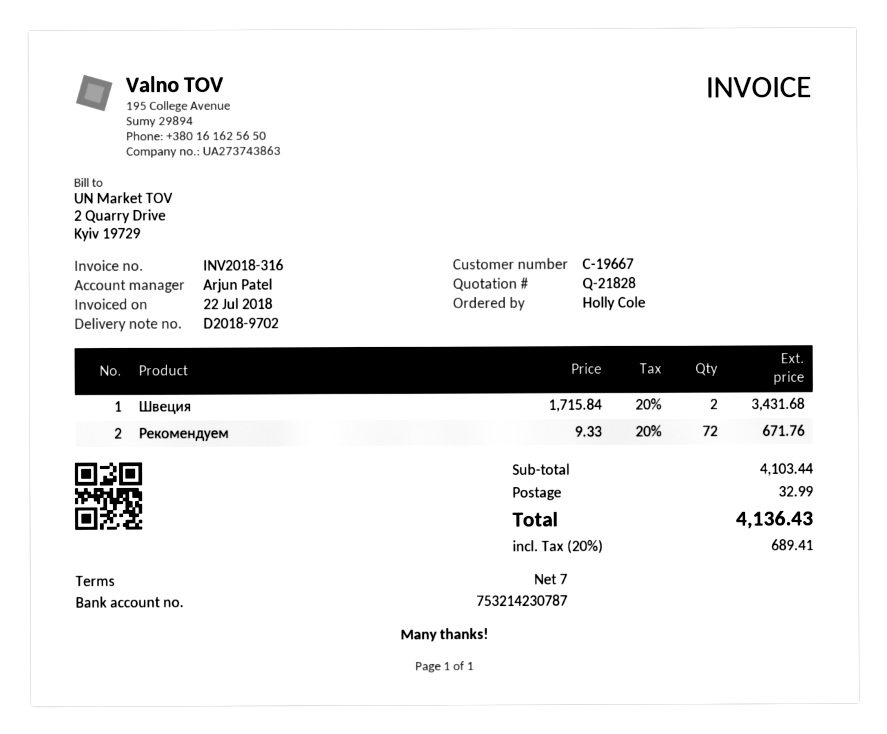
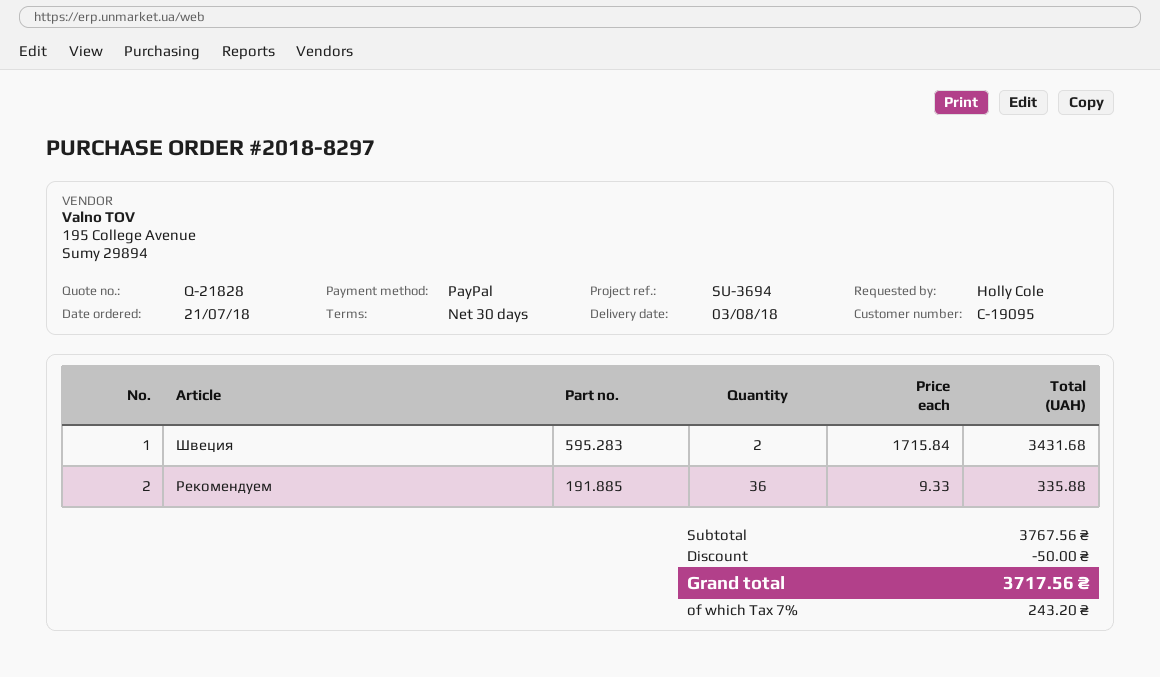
payment terms: 7 days -> 30 days
customer number: C-19667 -> C-19095
Рекомендуем: 72 x 9.33 = 671.76 -> 36 x 9.33 = 335.88
subtotal: 4103.44 -> 3767.56
discount: none -> 50.00
shipping: 32.99 -> none
tax: 20% = 689.41 -> 7% = 243.20
total: 4136.43 -> 3717.56

